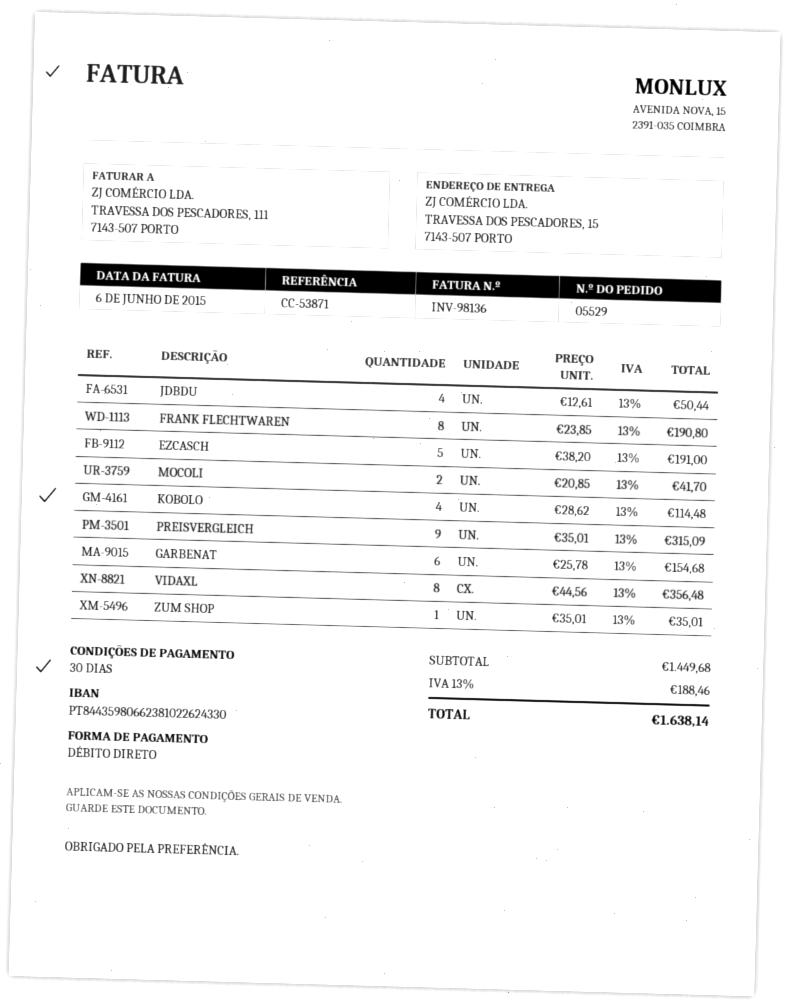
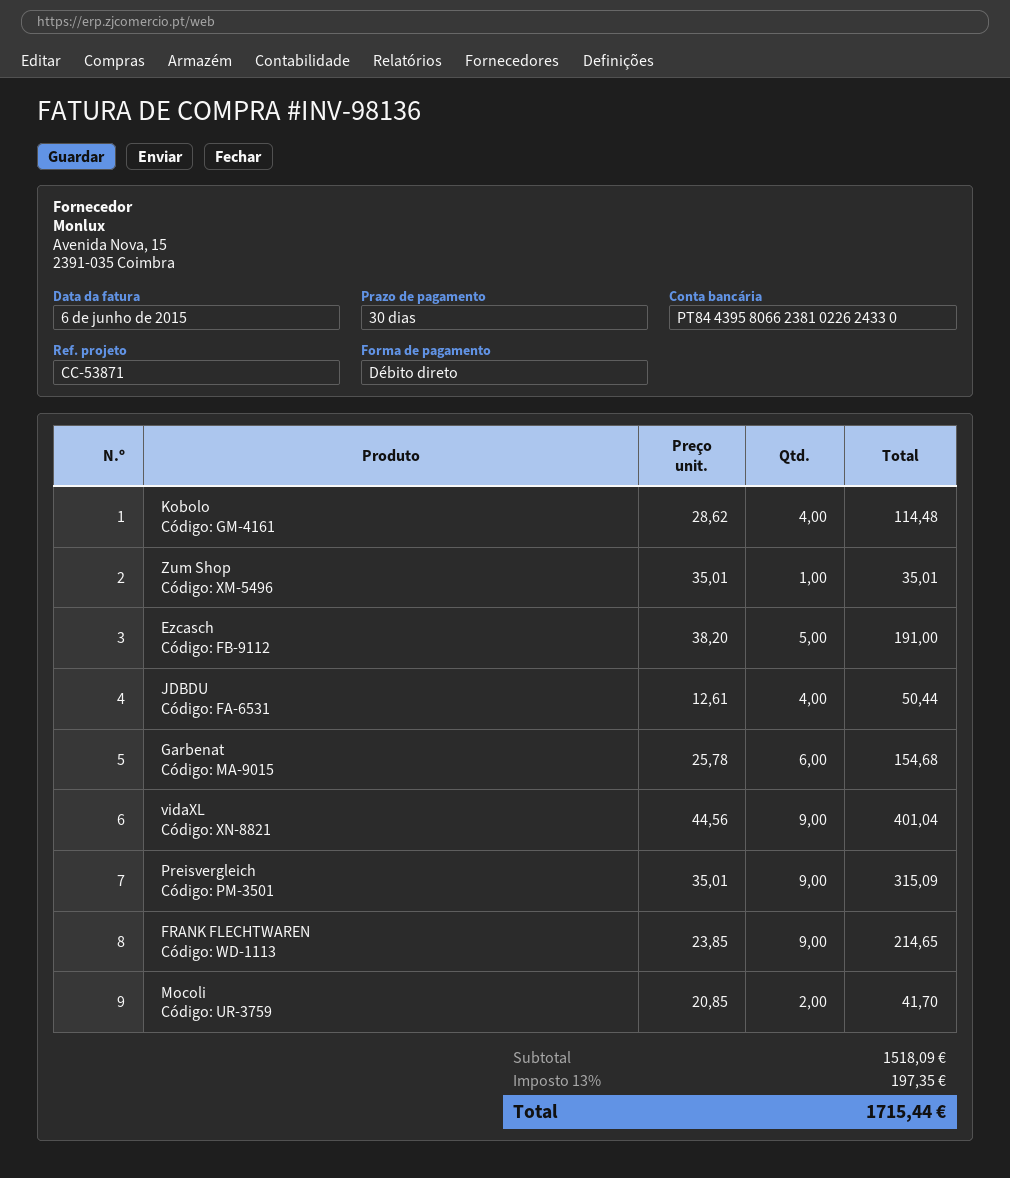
bank account: PT84435980662381022624330 -> PT84439580662381022624330
FRANK FLECHTWAREN: 8 x 23.85 = 190.80 -> 9 x 23.85 = 214.65
VIDAXL: 8 x 44.56 = 356.48 -> 9 x 44.56 = 401.04
subtotal: 1449.68 -> 1518.09
tax: 13% = 188.46 -> 13% = 197.35
total: 1638.14 -> 1715.44

